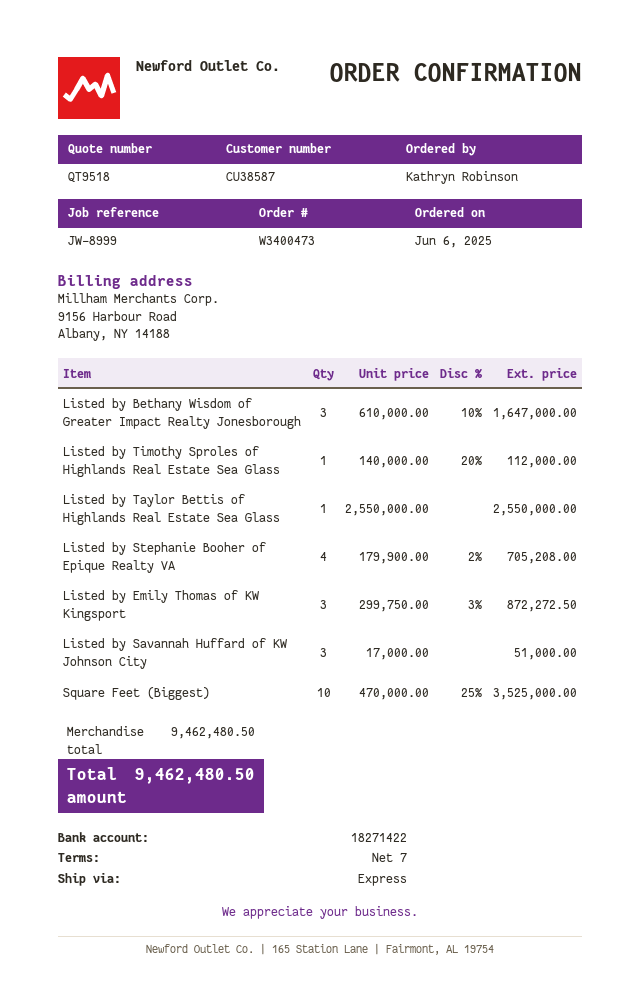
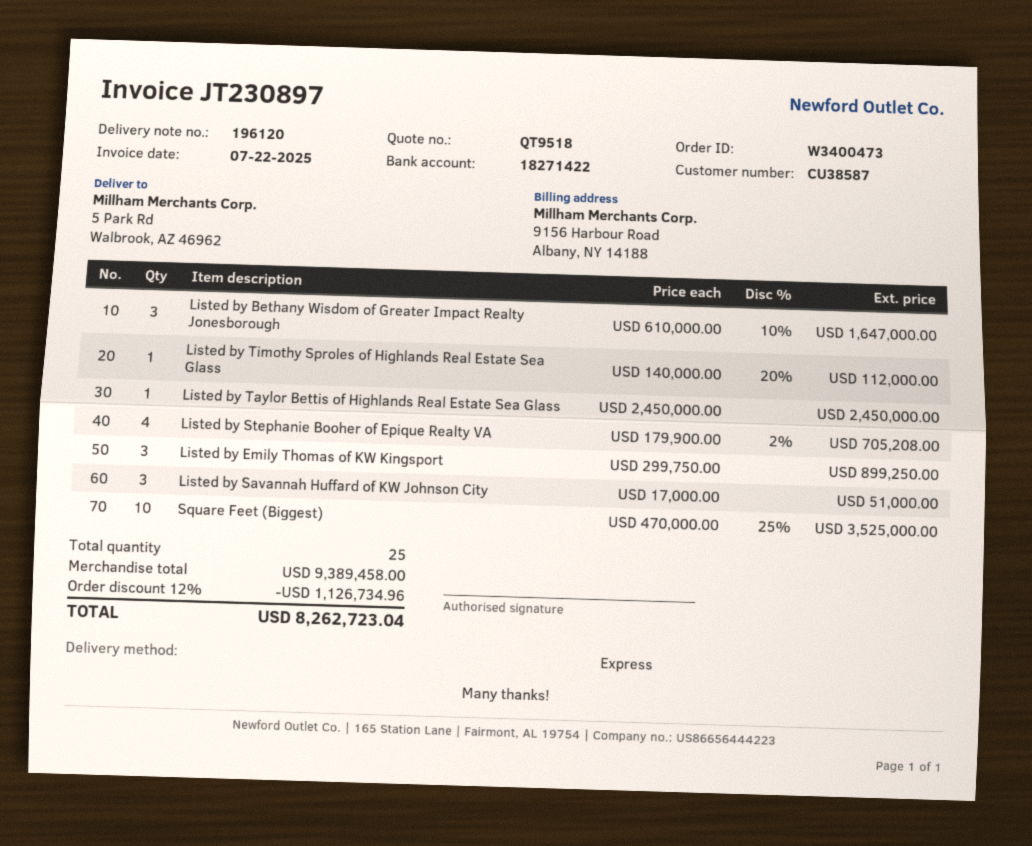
Listed by Taylor Bettis of Highlands Real Estate Sea Glass: 1 x 2550000.00 = 2550000.00 -> 1 x 2450000.00 = 2450000.00
Listed by Emily Thomas of KW Kingsport: 3 x 299750.00 - 3% = 872272.50 -> 3 x 299750.00 = 899250.00
subtotal: 9462480.50 -> 9389458.00
discount: none -> 12% = 1126734.96
total: 9462480.50 -> 8262723.04

